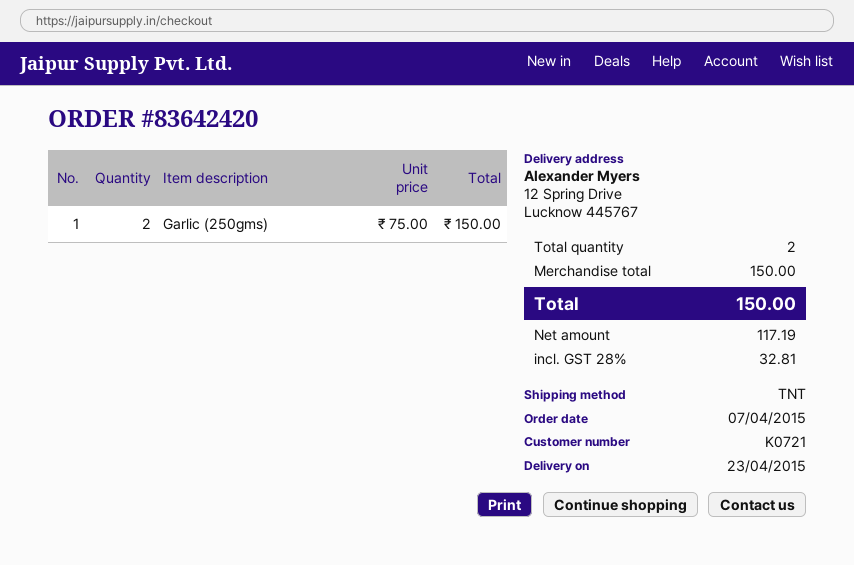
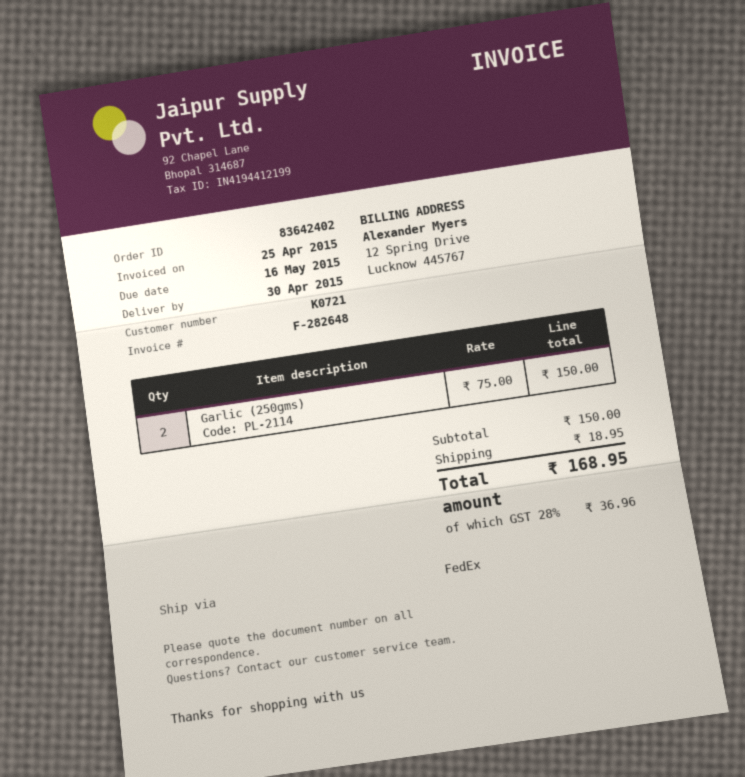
order number: 83642420 -> 83642402
delivery date: 2015-04-23 -> 2015-04-30
shipping method: TNT -> FedEx
shipping: none -> 18.95
tax: 28% = 32.81 -> 28% = 36.96
total: 150.00 -> 168.95

